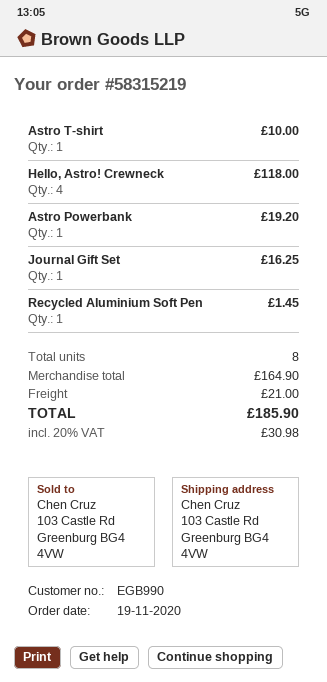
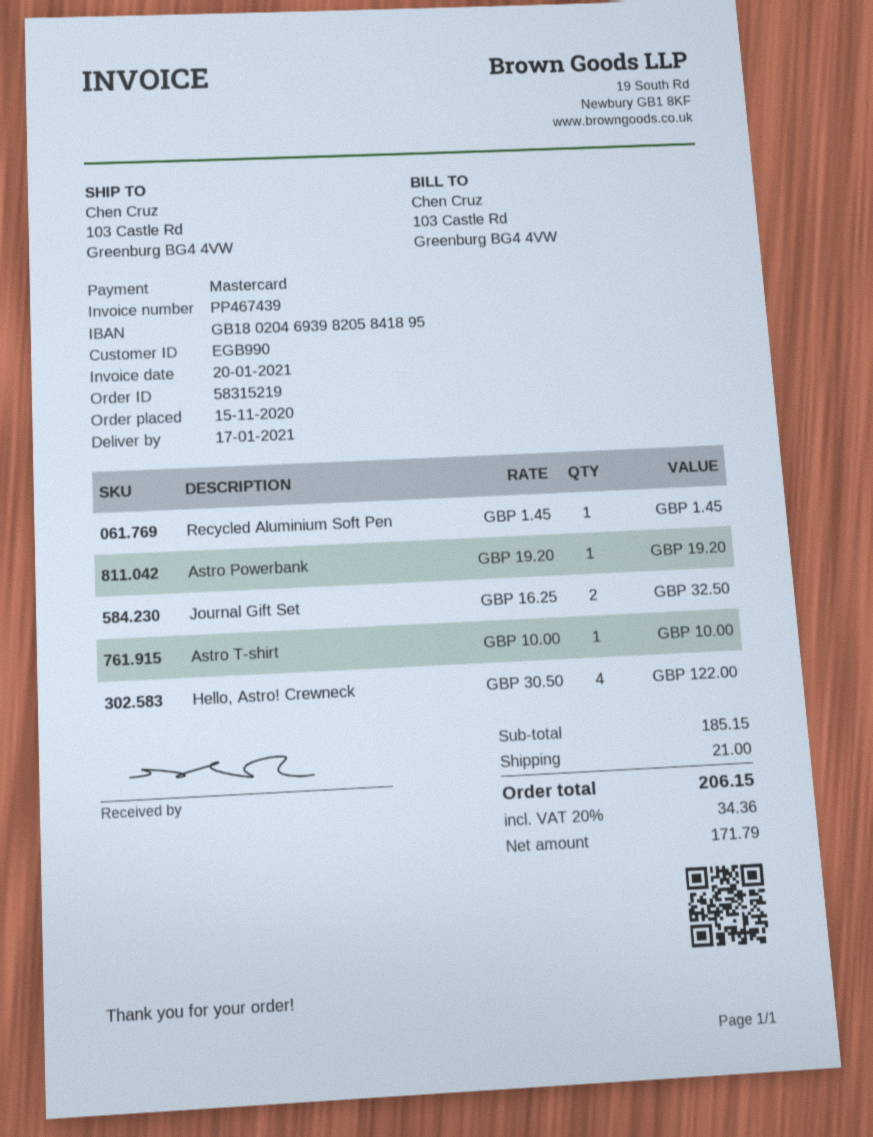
order date: 2020-11-19 -> 2020-11-15
Hello, Astro! Crewneck: 4 for 118.00 -> 4 for 122.00
Journal Gift Set: 1 for 16.25 -> 2 for 32.50
subtotal: 164.90 -> 185.15
tax: 20% = 30.98 -> 20% = 34.36
total: 185.90 -> 206.15

